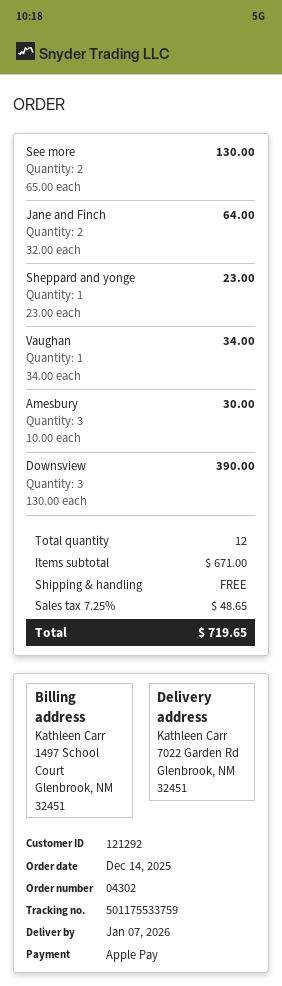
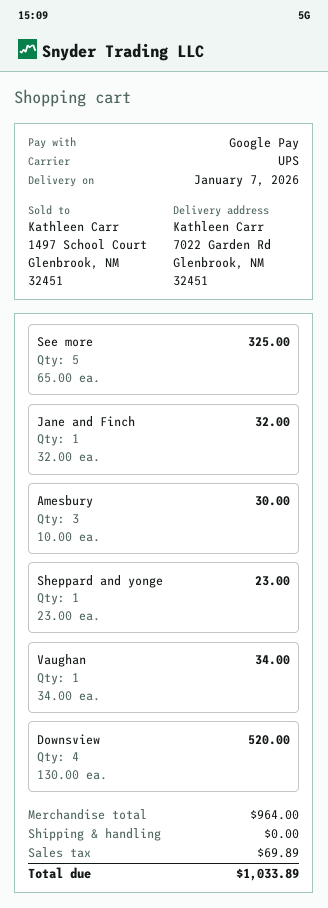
payment method: Apple Pay -> Google Pay
See more: 2 x 65.00 = 130.00 -> 5 x 65.00 = 325.00
Jane and Finch: 2 x 32.00 = 64.00 -> 1 x 32.00 = 32.00
Downsview: 3 x 130.00 = 390.00 -> 4 x 130.00 = 520.00
subtotal: 671.00 -> 964.00
tax: 48.65 -> 69.89
total: 719.65 -> 1033.89

